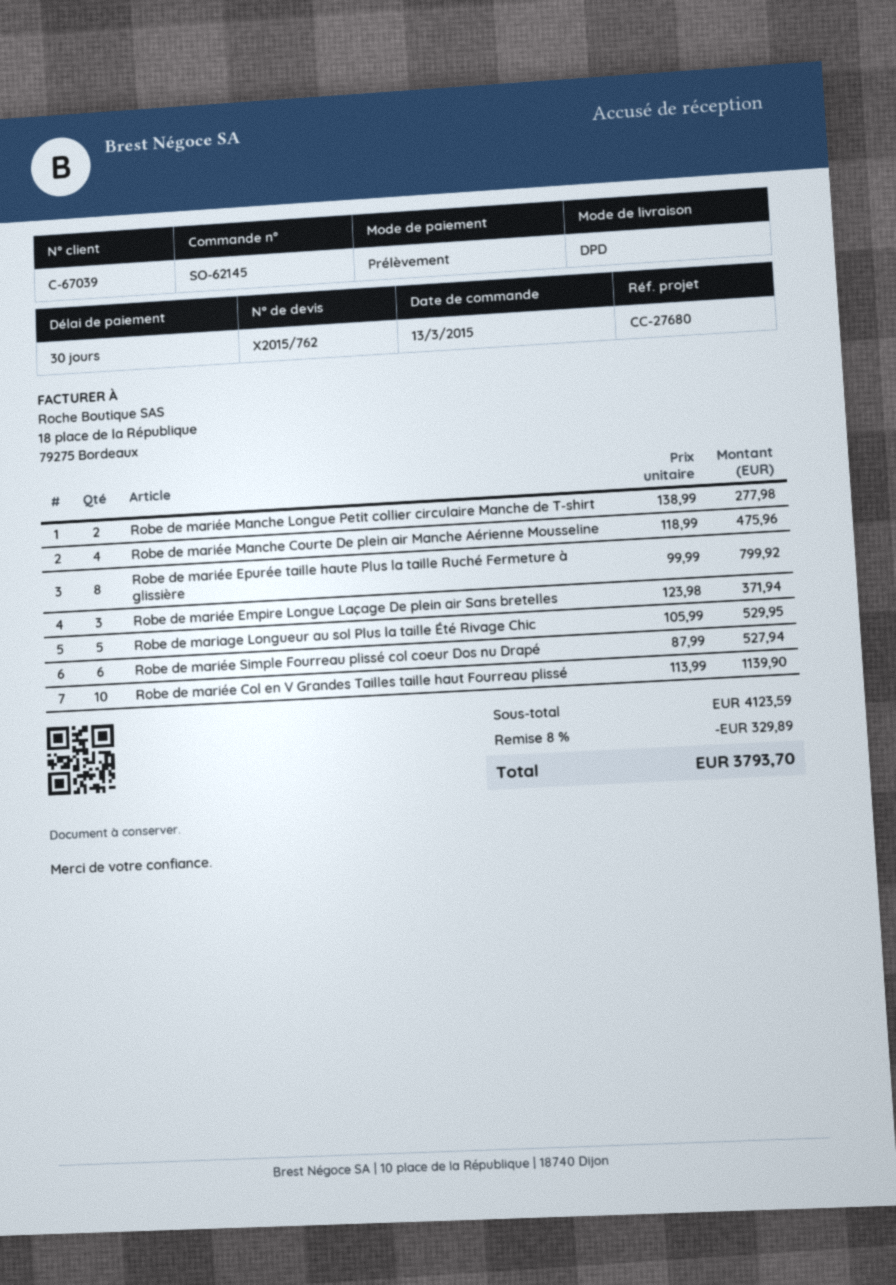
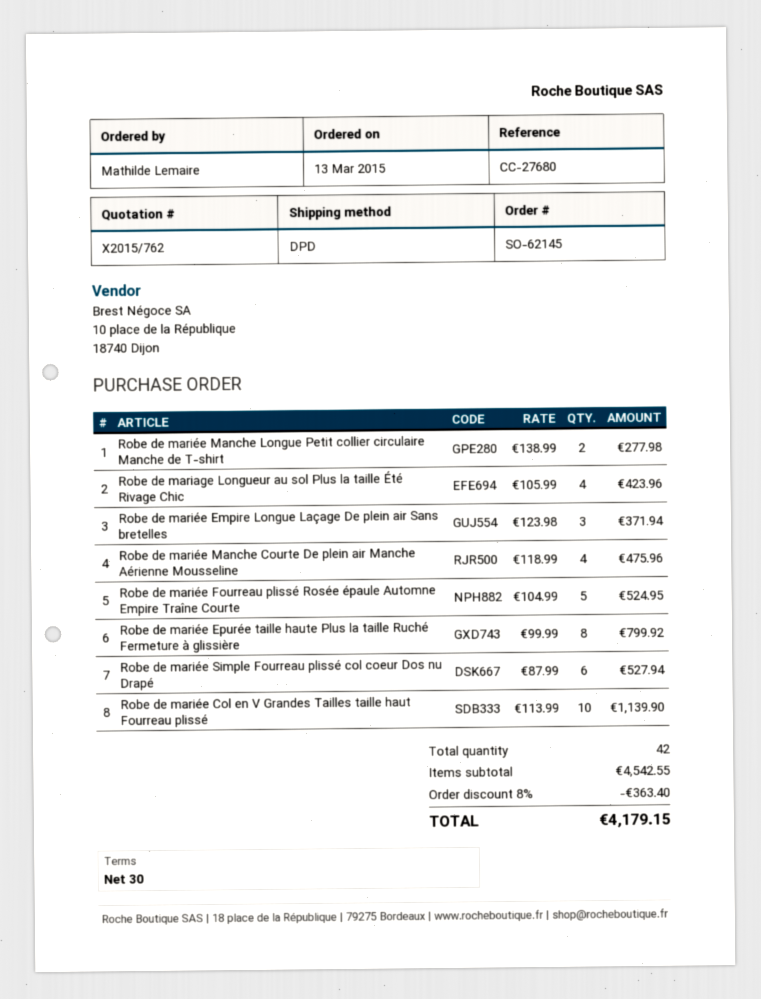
Robe de mariage Longueur au sol Plus la taille Été Rivage Chic: 5 x 105.99 = 529.95 -> 4 x 105.99 = 423.96
Robe de mariée Fourreau plissé Rosée épaule Automne Empire Traîne Courte: none -> 5 x 104.99 = 524.95
subtotal: 4123.59 -> 4542.55
discount: 8% = 329.89 -> 8% = 363.40
total: 3793.70 -> 4179.15

